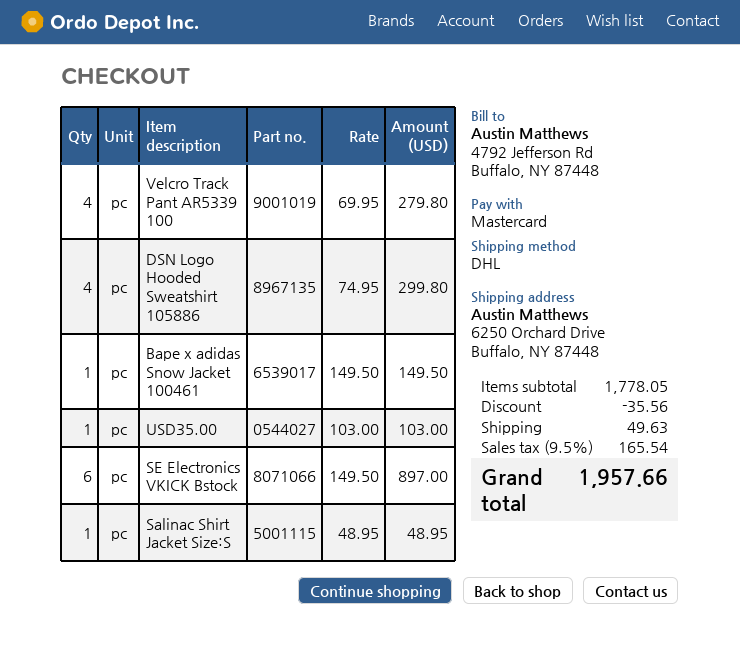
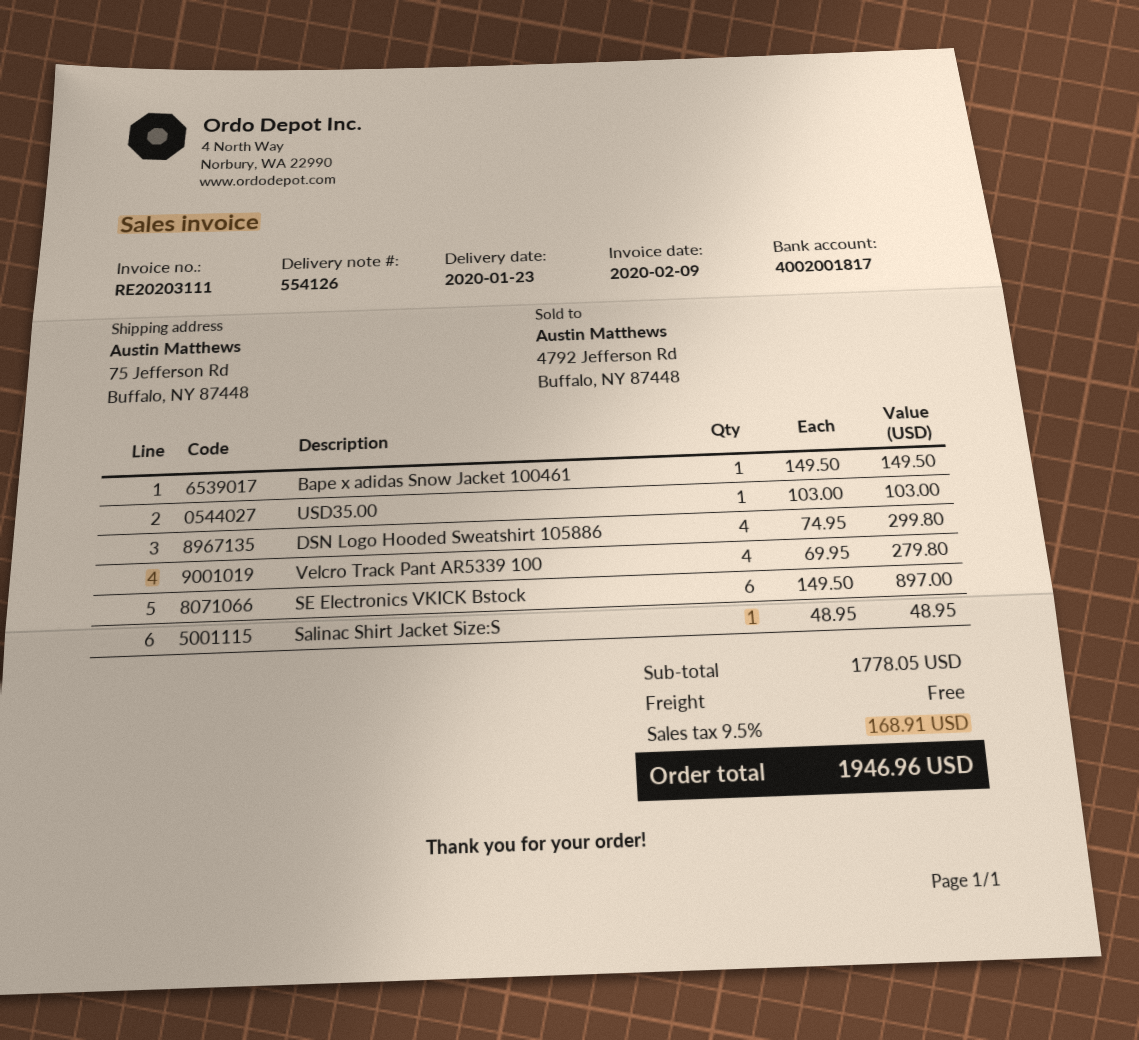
ship to: 6250 Orchard Drive, Buffalo, NY 87448 -> 75 Jefferson Rd, Buffalo, NY 87448
discount: 35.56 -> none
shipping: 49.63 -> 0.00
tax: 9.5% = 165.54 -> 9.5% = 168.91
total: 1957.66 -> 1946.96

